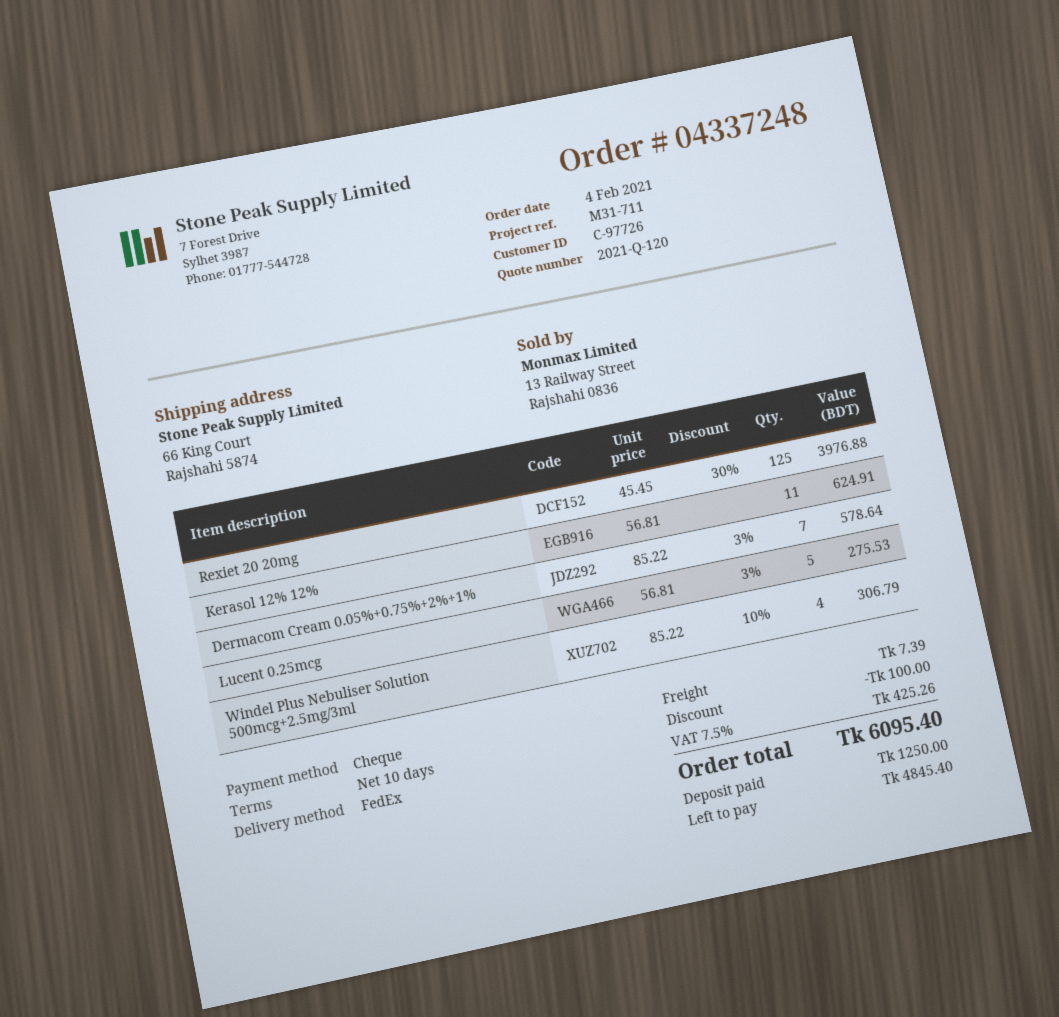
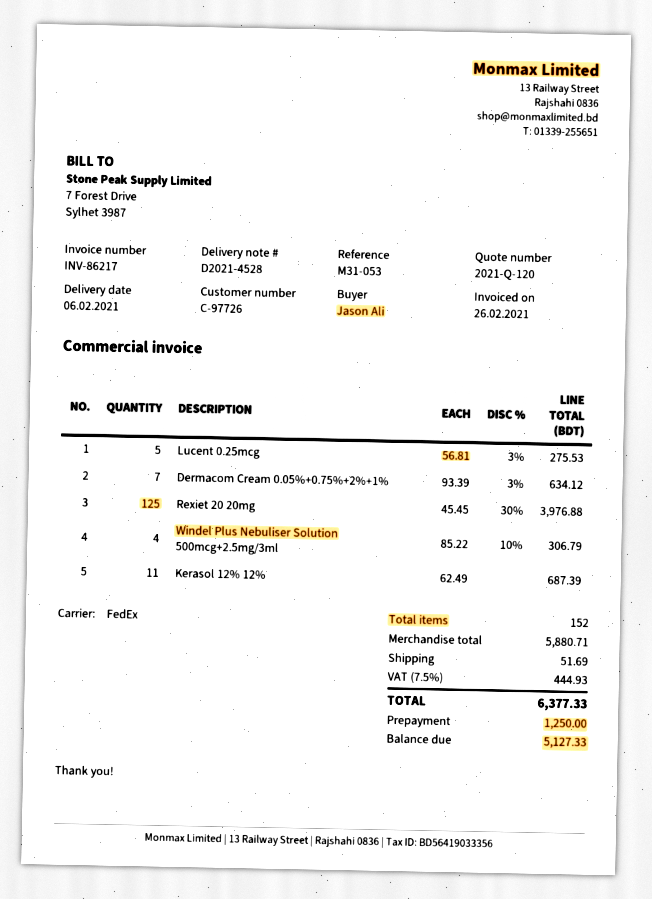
reference: M31-711 -> M31-053
Kerasol 12% 12%: 11 x 56.81 = 624.91 -> 11 x 62.49 = 687.39
Dermacom Cream 0.05%+0.75%+2%+1%: 7 x 85.22 - 3% = 578.64 -> 7 x 93.39 - 3% = 634.12
discount: 100.00 -> none
shipping: 7.39 -> 51.69
tax: 7.5% = 425.26 -> 7.5% = 444.93
total: 6095.40 -> 6377.33
balance: 4845.40 -> 5127.33

